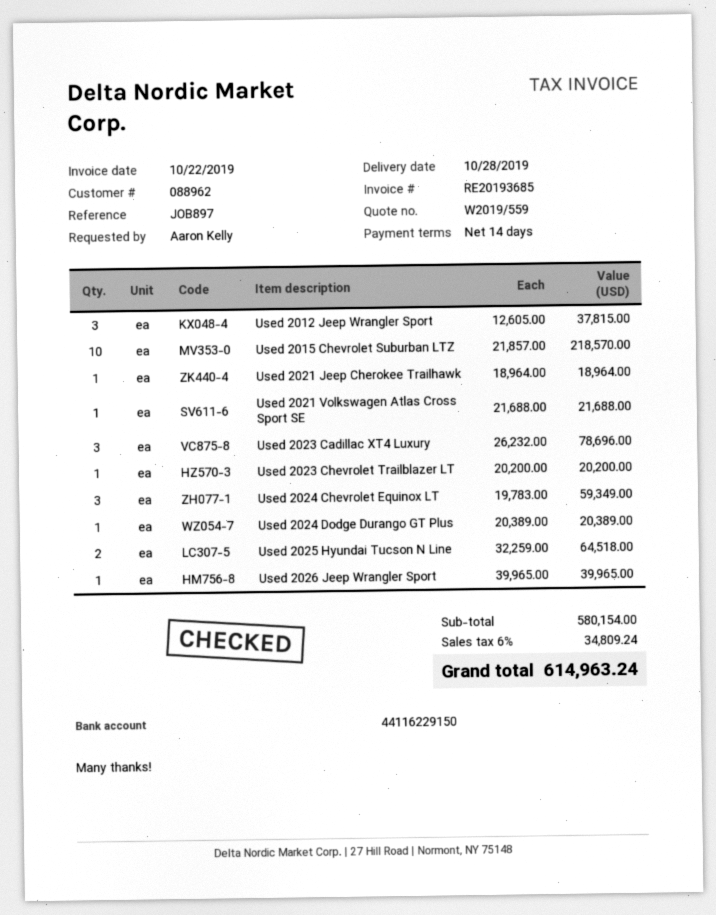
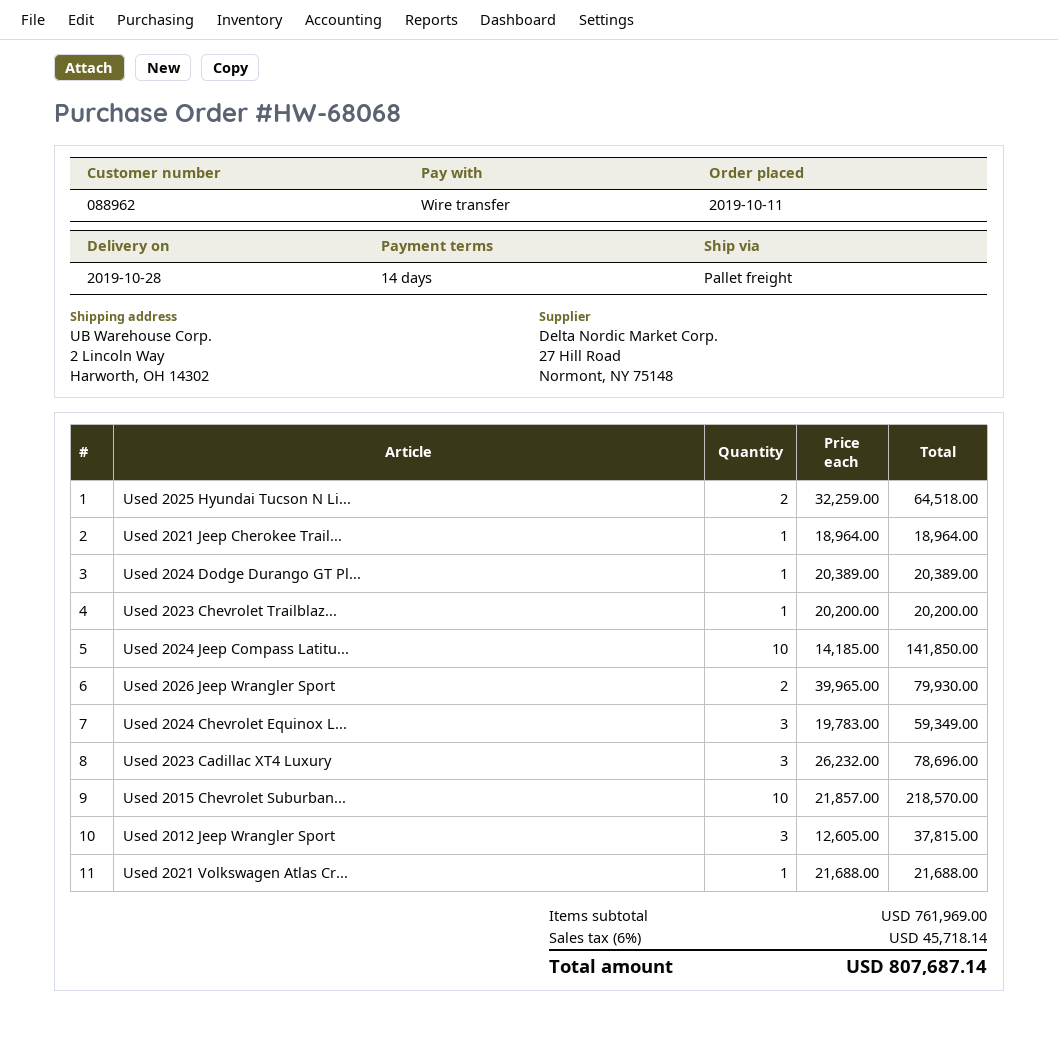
Used 2026 Jeep Wrangler Sport: 1 x 39965.00 = 39965.00 -> 2 x 39965.00 = 79930.00
Used 2024 Jeep Compass Latitu...: none -> 10 x 14185.00 = 141850.00
subtotal: 580154.00 -> 761969.00
tax: 6% = 34809.24 -> 6% = 45718.14
total: 614963.24 -> 807687.14

